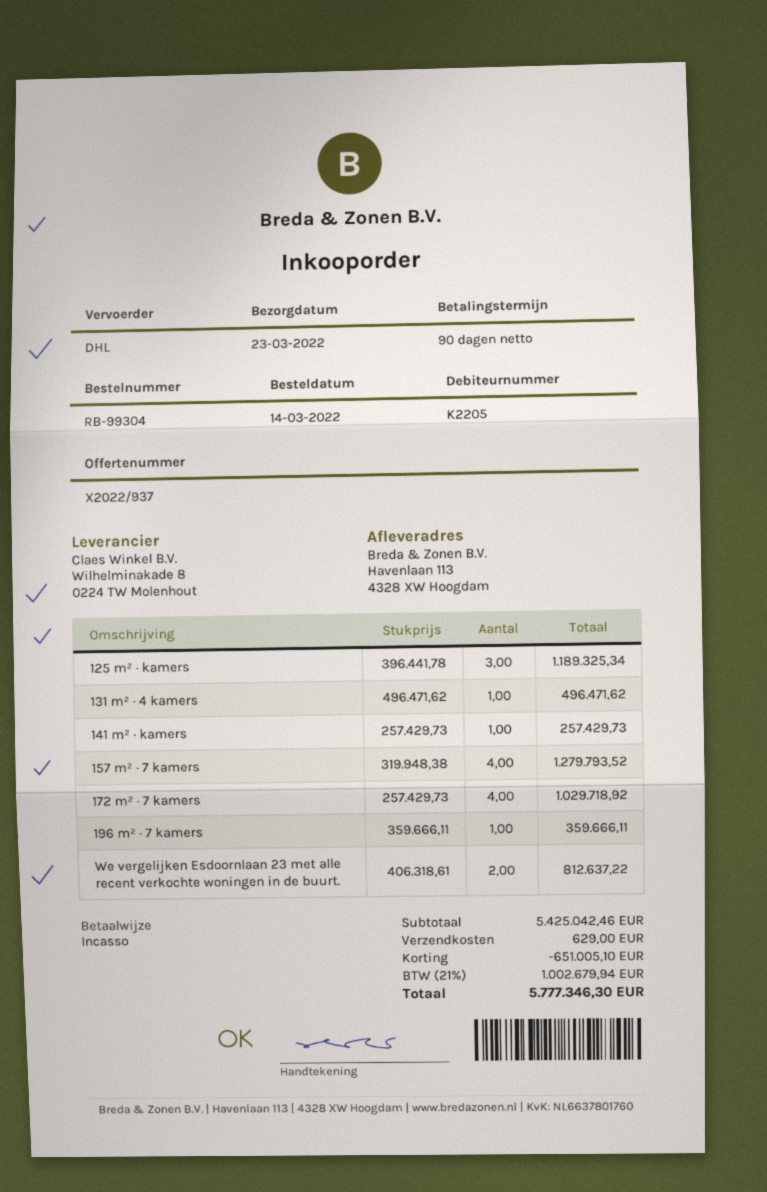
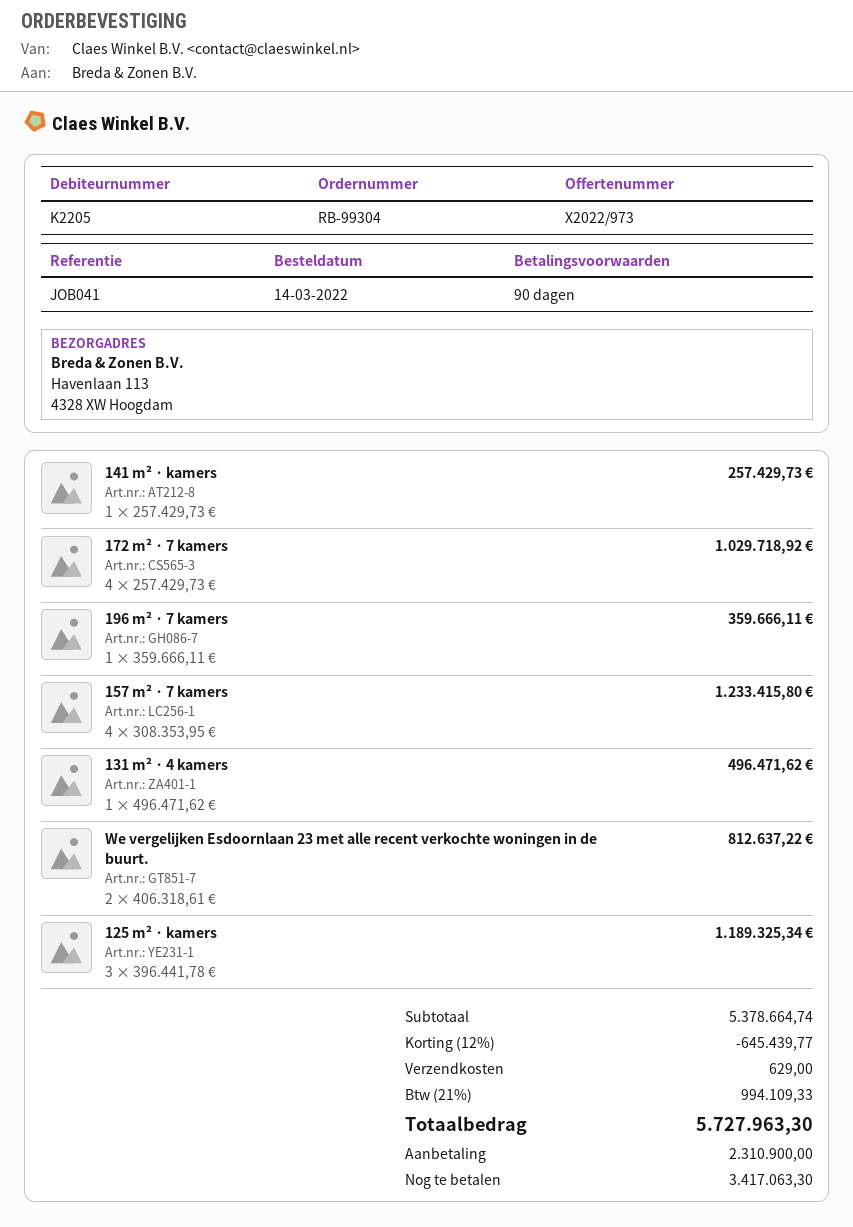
quote number: X2022/937 -> X2022/973
157 m² · 7 kamers: 4 x 319948.38 = 1279793.52 -> 4 x 308353.95 = 1233415.80
subtotal: 5425042.46 -> 5378664.74
discount: 651005.10 -> 645439.77
tax: 21% = 1002679.94 -> 21% = 994109.33
total: 5777346.30 -> 5727963.30

